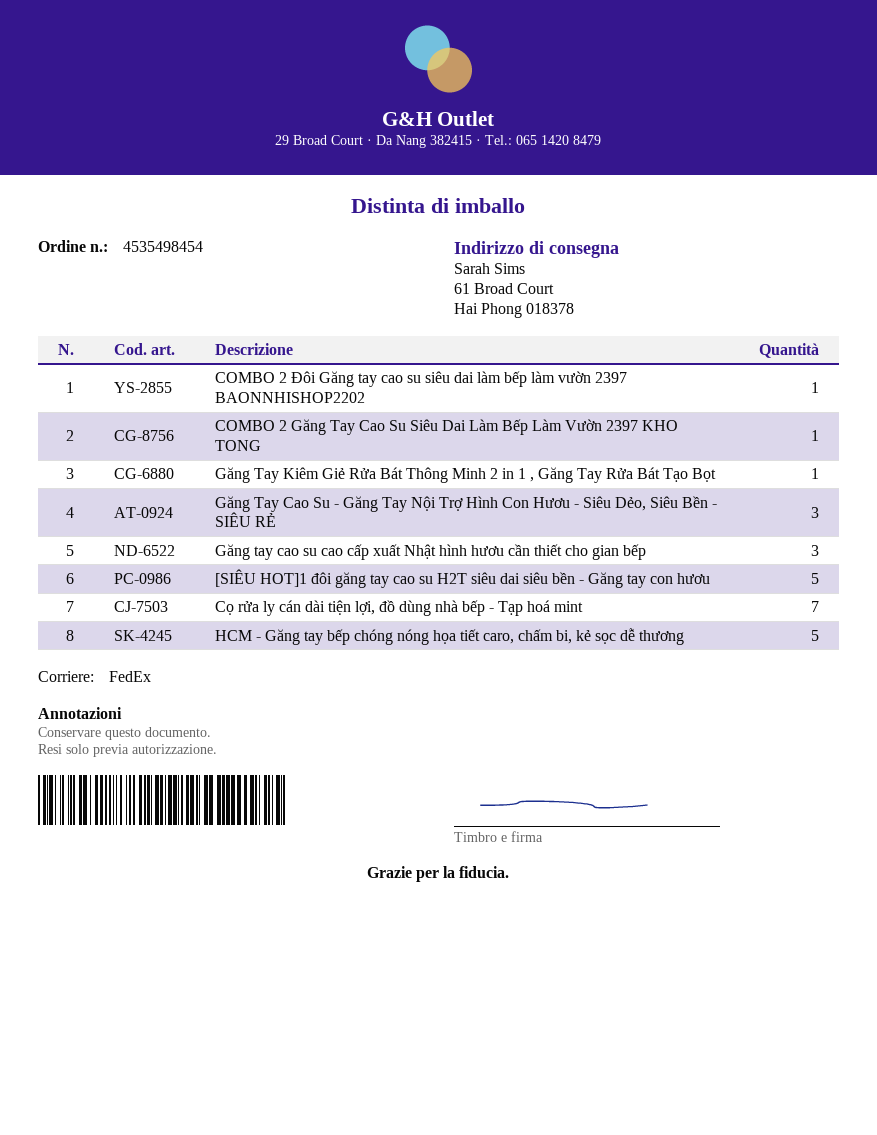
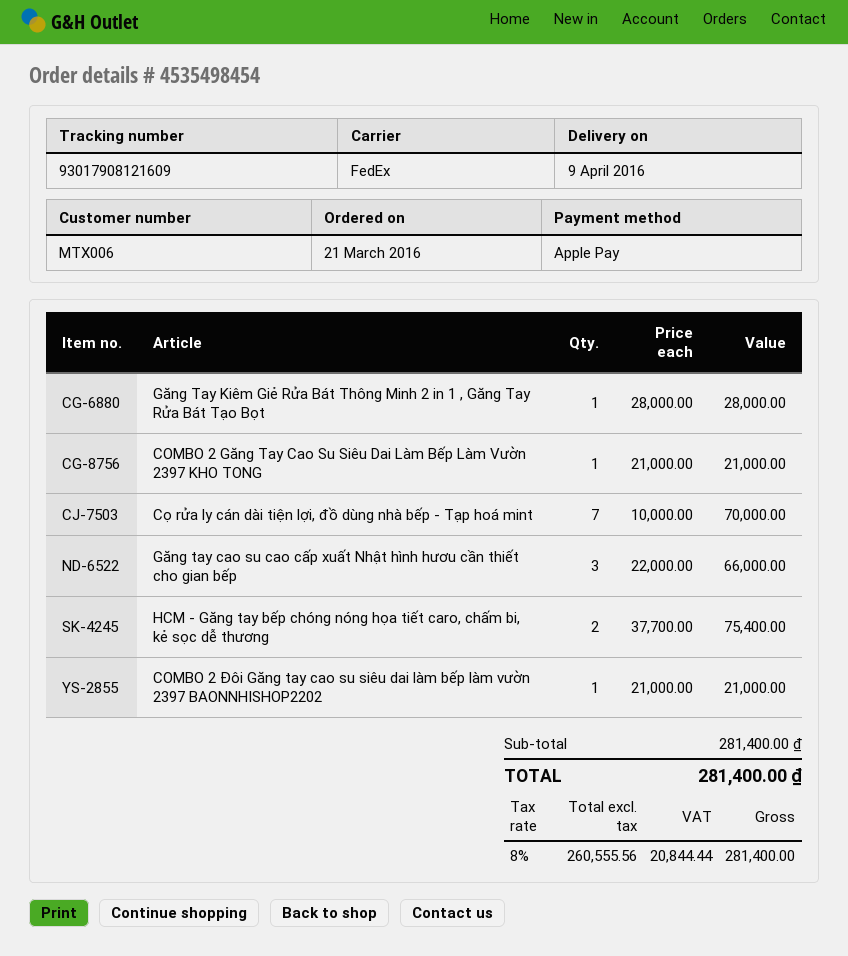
Găng Tay Cao Su - Găng Tay Nội Trợ Hình Con Hươu - Siêu Dẻo, Siêu Bền - SIÊU RẺ: 3 -> none
[SIÊU HOT]1 đôi găng tay cao su H2T siêu dai siêu bền - Găng tay con hươu: 5 -> none
HCM - Găng tay bếp chóng nóng họa tiết caro, chấm bi, kẻ sọc dễ thương: 5 -> 2

